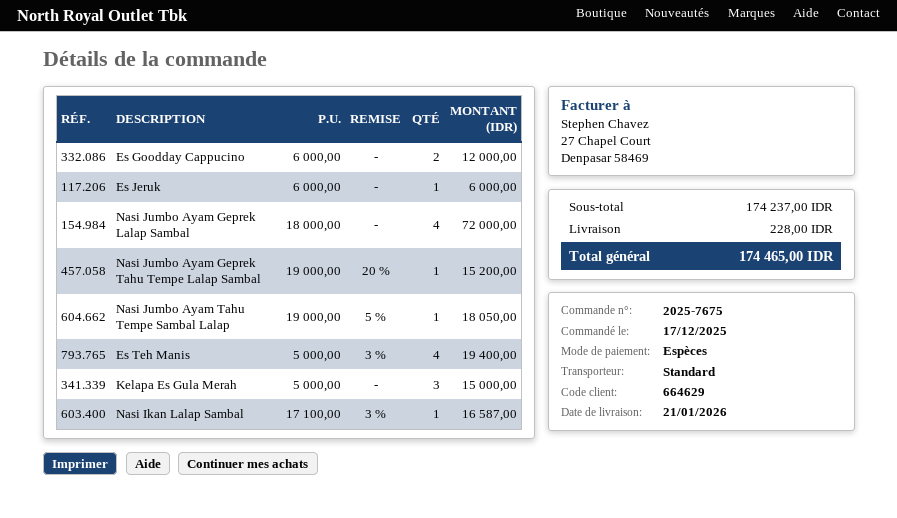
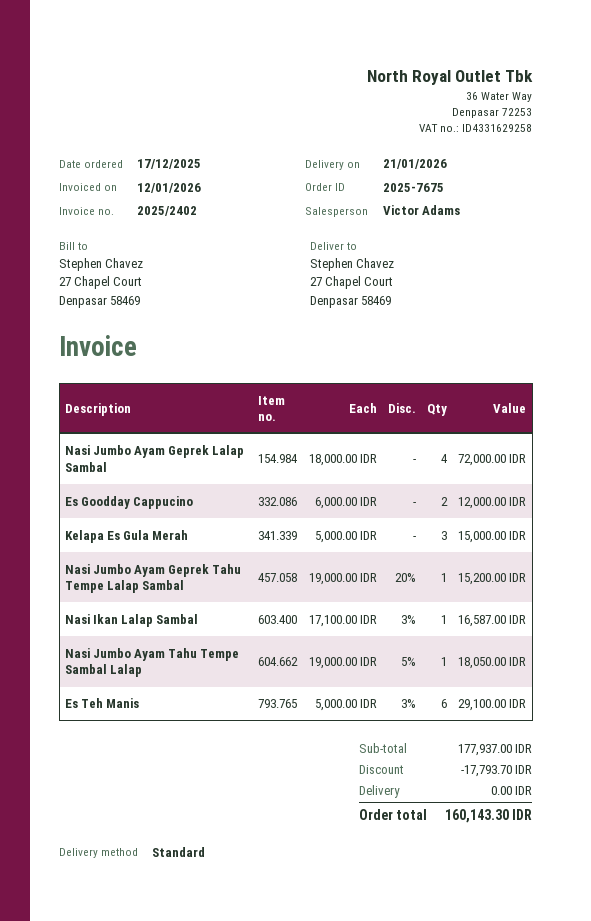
Es Jeruk: 1 x 6000.00 = 6000.00 -> none
Es Teh Manis: 4 x 5000.00 - 3% = 19400.00 -> 6 x 5000.00 - 3% = 29100.00
subtotal: 174237.00 -> 177937.00
discount: none -> 17793.70
shipping: 228.00 -> 0.00
total: 174465.00 -> 160143.30

